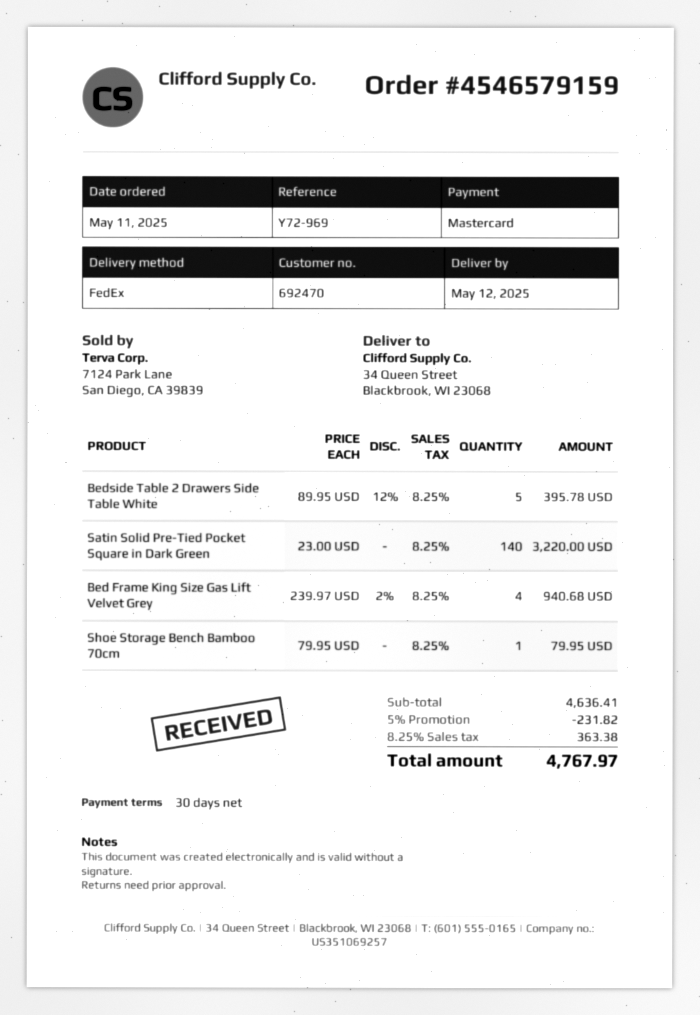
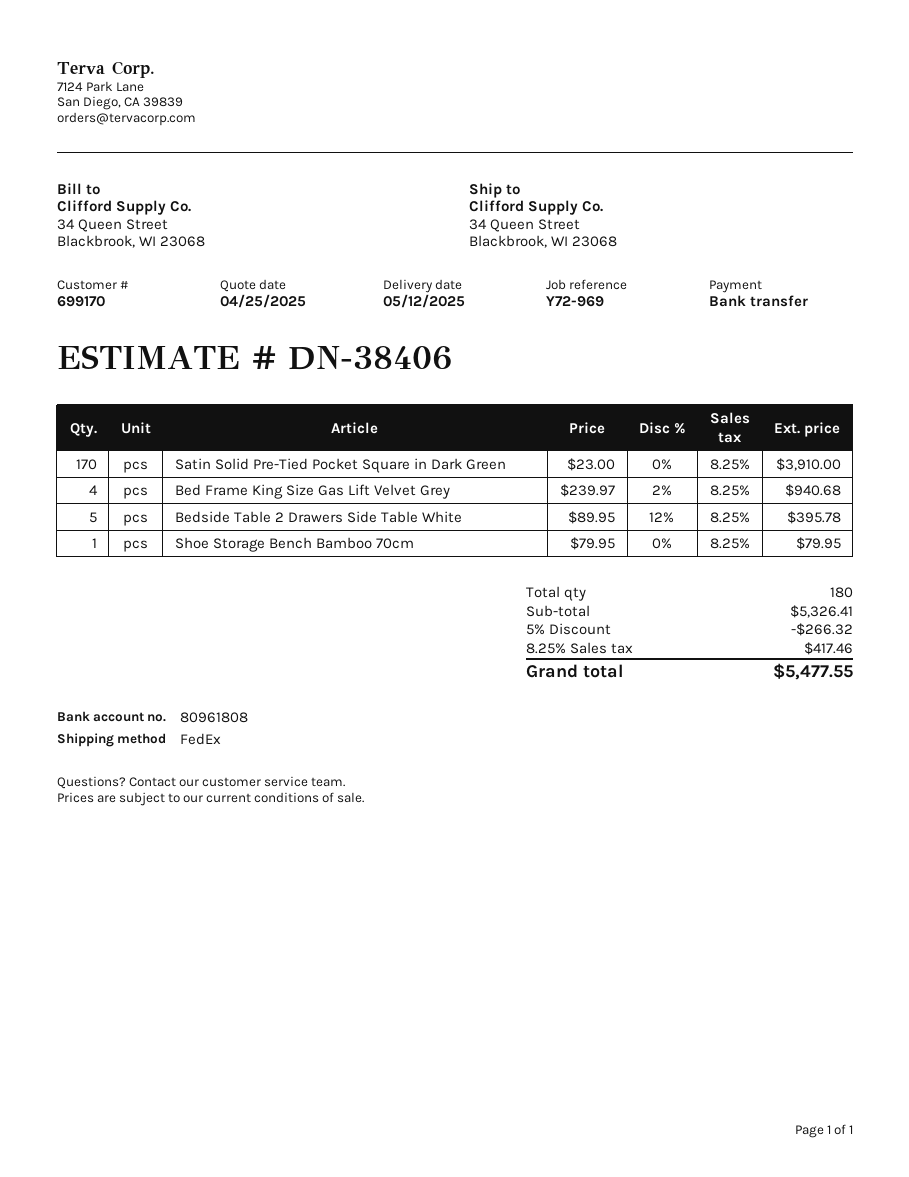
customer number: 692470 -> 699170
payment method: Mastercard -> bank transfer
Satin Solid Pre-Tied Pocket Square in Dark Green: 140 x 23.00 = 3220.00 -> 170 x 23.00 = 3910.00
subtotal: 4636.41 -> 5326.41
discount: 5% = 231.82 -> 5% = 266.32
tax: 8.25% = 363.38 -> 8.25% = 417.46
total: 4767.97 -> 5477.55

